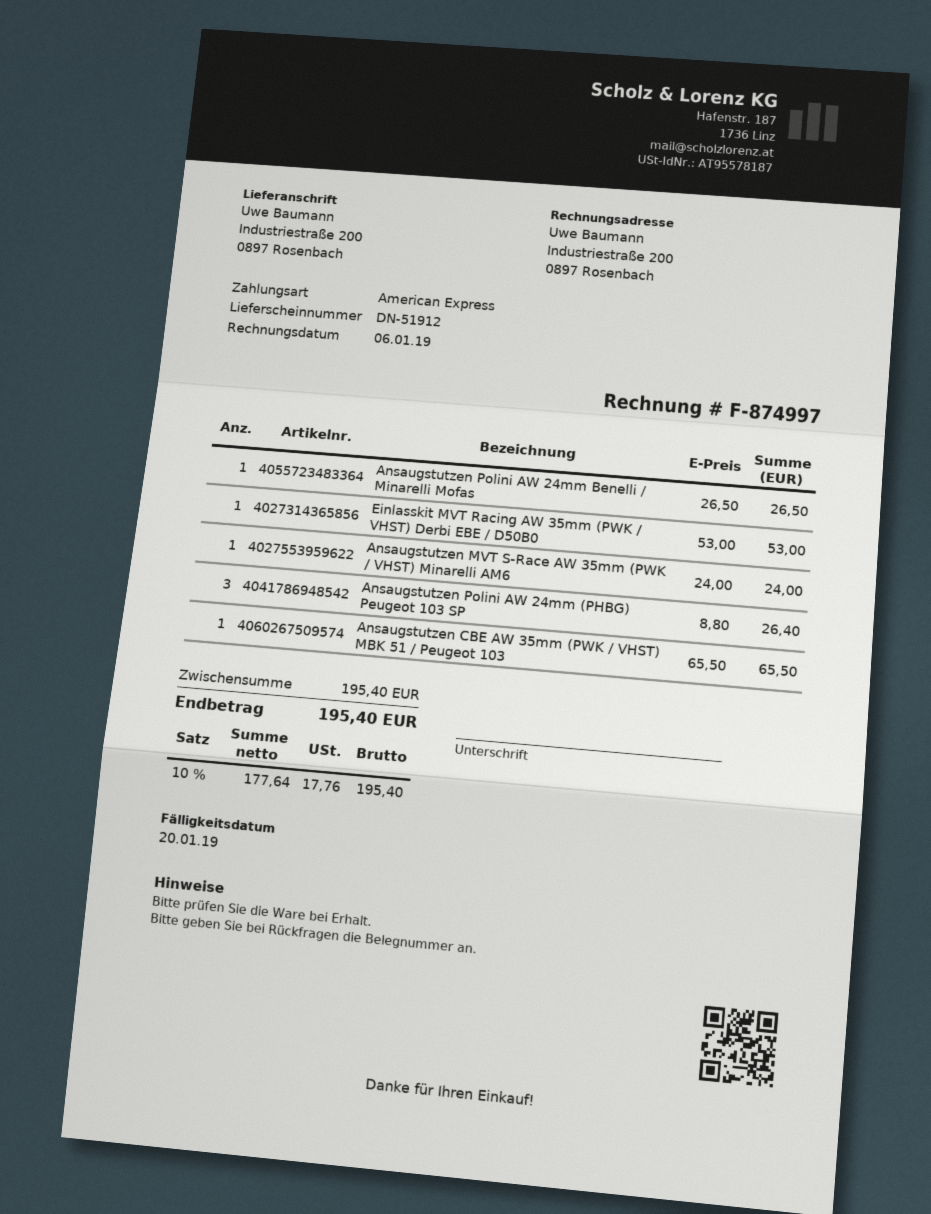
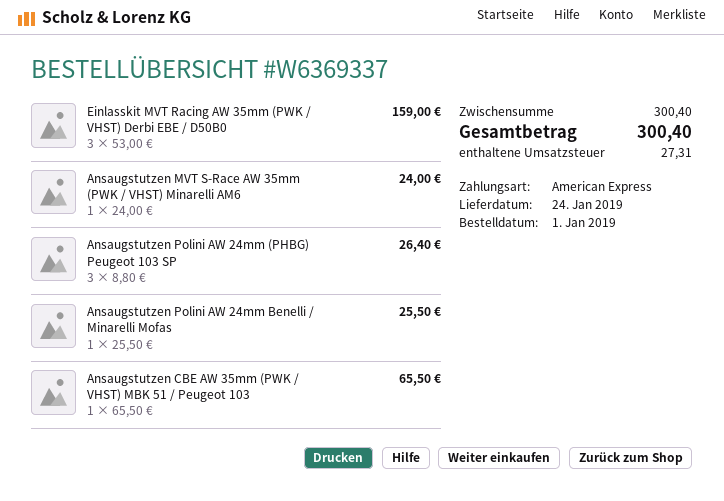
Ansaugstutzen Polini AW 24mm Benelli / Minarelli Mofas: 1 x 26.50 = 26.50 -> 1 x 25.50 = 25.50
Einlasskit MVT Racing AW 35mm (PWK / VHST) Derbi EBE / D50B0: 1 x 53.00 = 53.00 -> 3 x 53.00 = 159.00
subtotal: 195.40 -> 300.40
tax: 17.76 -> 27.31
total: 195.40 -> 300.40

